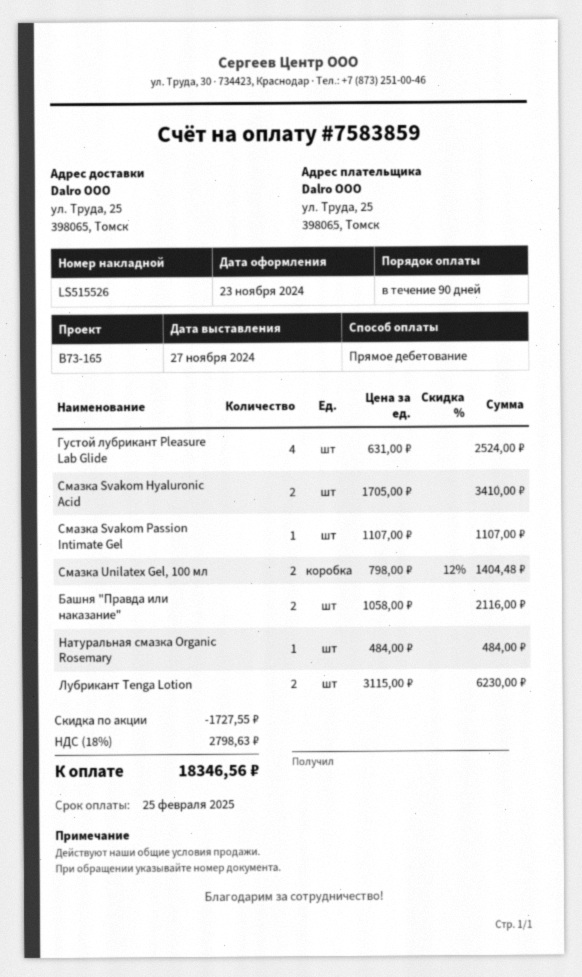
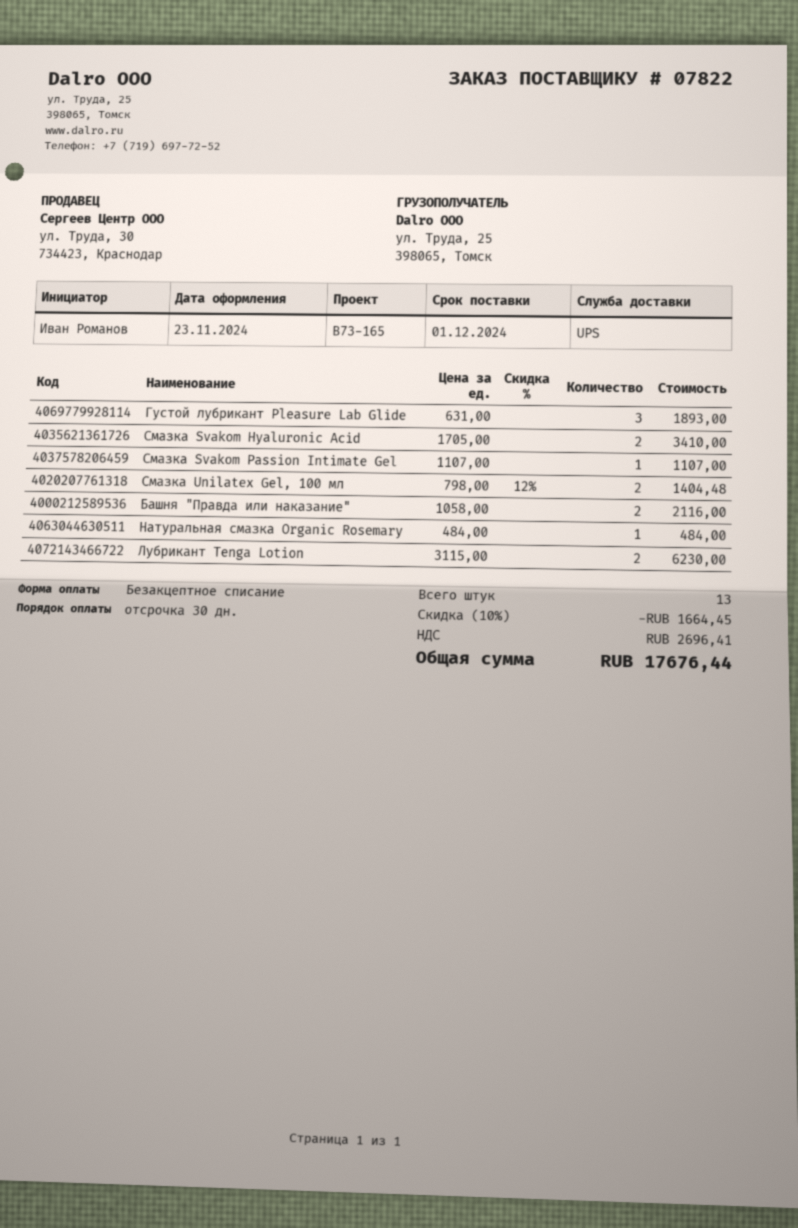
payment terms: 90 days -> 30 days
Густой лубрикант Pleasure Lab Glide: 4 x 631.00 = 2524.00 -> 3 x 631.00 = 1893.00
discount: 1727.55 -> 1664.45
tax: 2798.63 -> 2696.41
total: 18346.56 -> 17676.44

